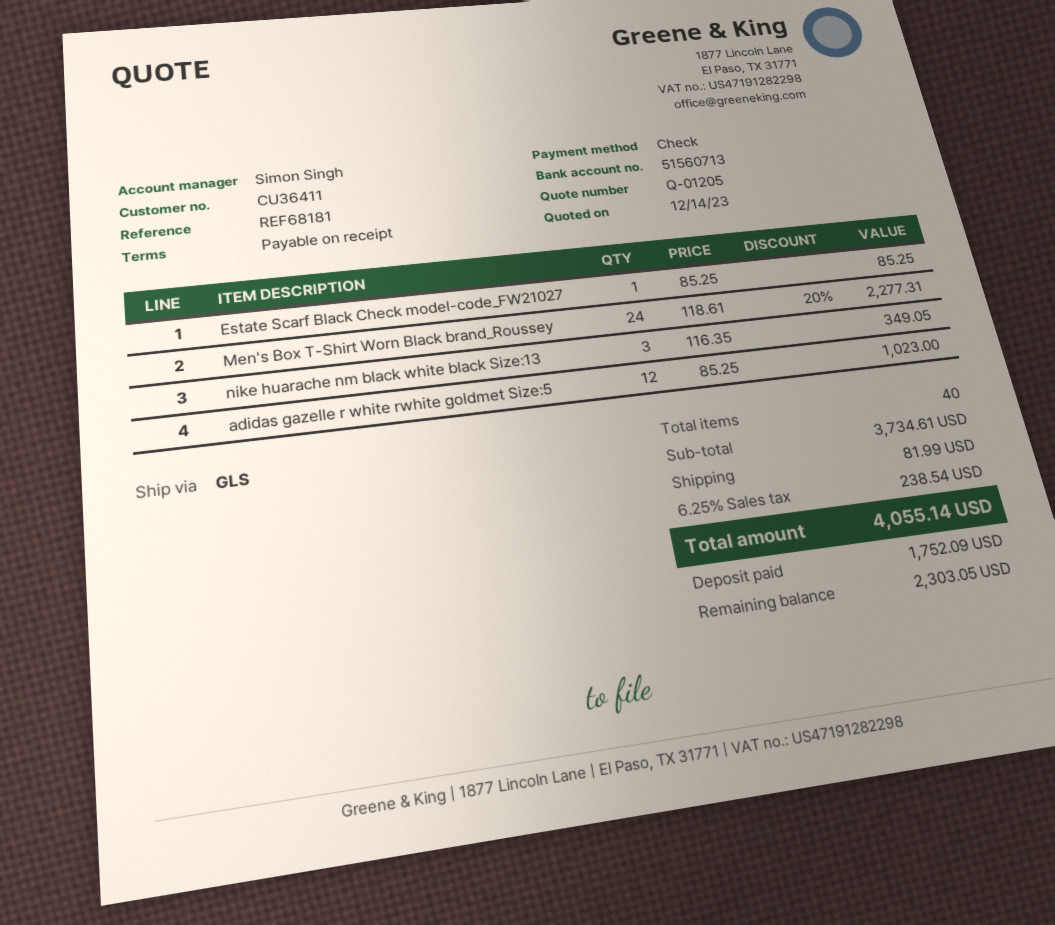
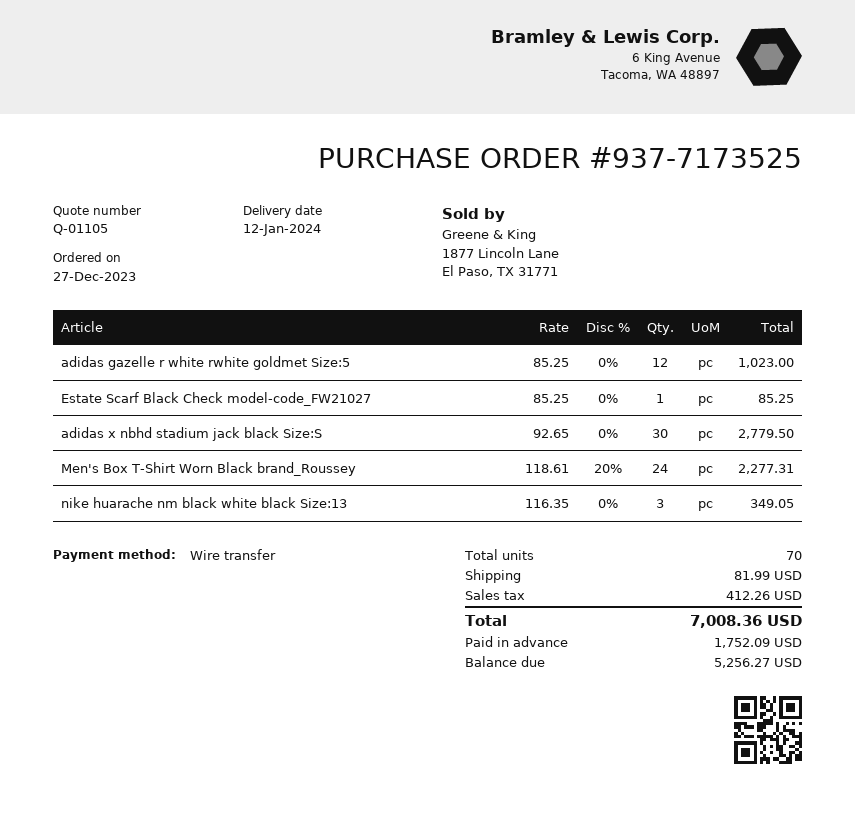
quote number: Q-01205 -> Q-01105
payment method: cheque -> bank transfer
adidas x nbhd stadium jack black Size:S: none -> 30 x 92.65 = 2779.50
total quantity: 40 -> 70
tax: 238.54 -> 412.26
total: 4055.14 -> 7008.36
balance: 2303.05 -> 5256.27

